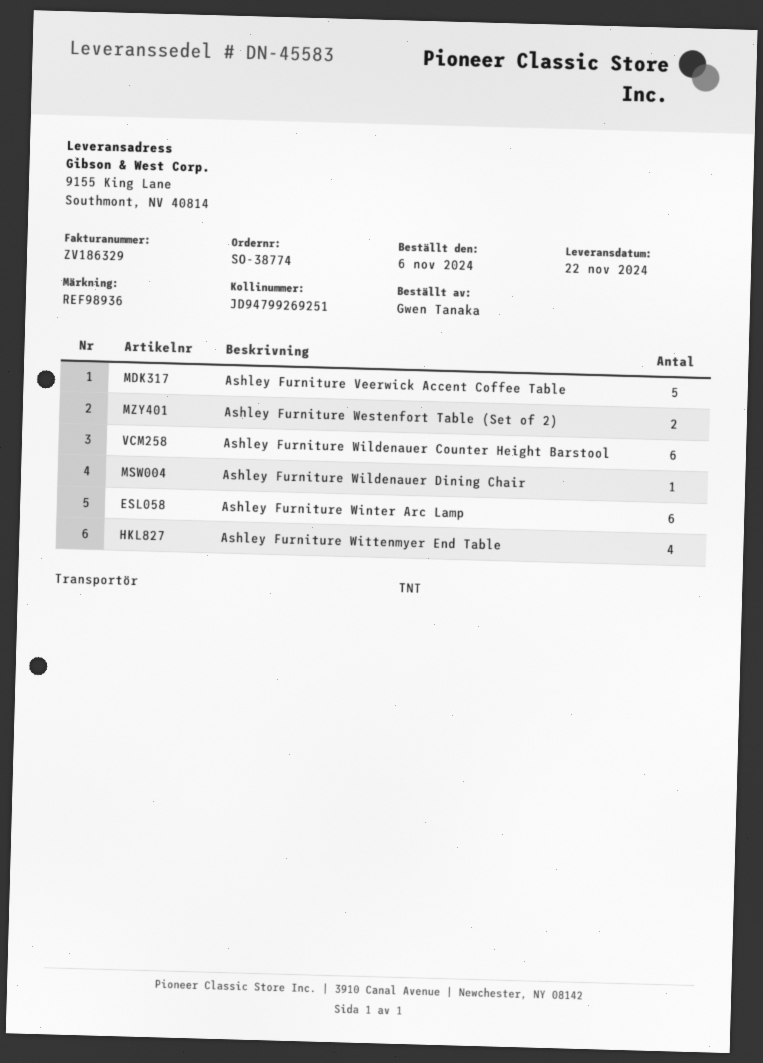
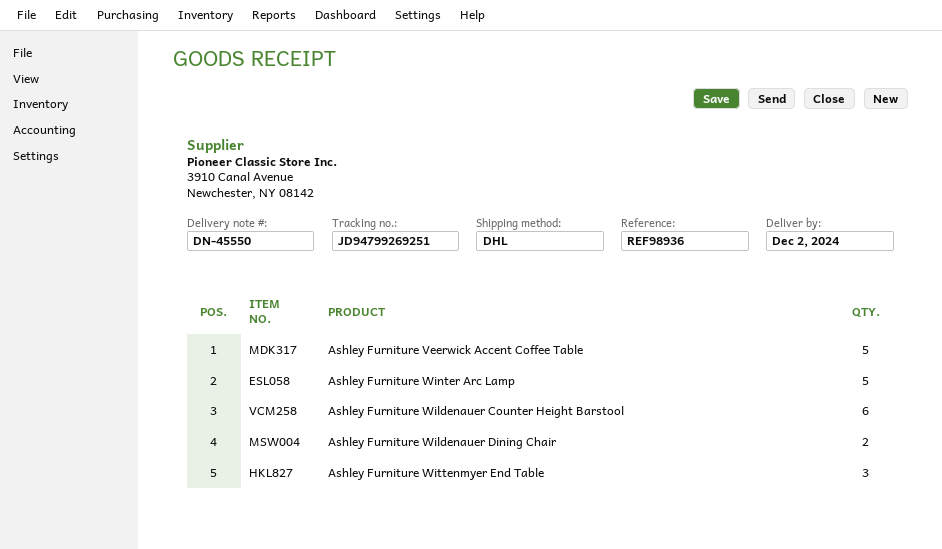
delivery note number: DN-45583 -> DN-45550
delivery date: 2024-11-22 -> 2024-12-02
shipping method: TNT -> DHL
Ashley Furniture Westenfort Table (Set of 2): 2 -> none
Ashley Furniture Wildenauer Dining Chair: 1 -> 2
Ashley Furniture Winter Arc Lamp: 6 -> 5
Ashley Furniture Wittenmyer End Table: 4 -> 3

